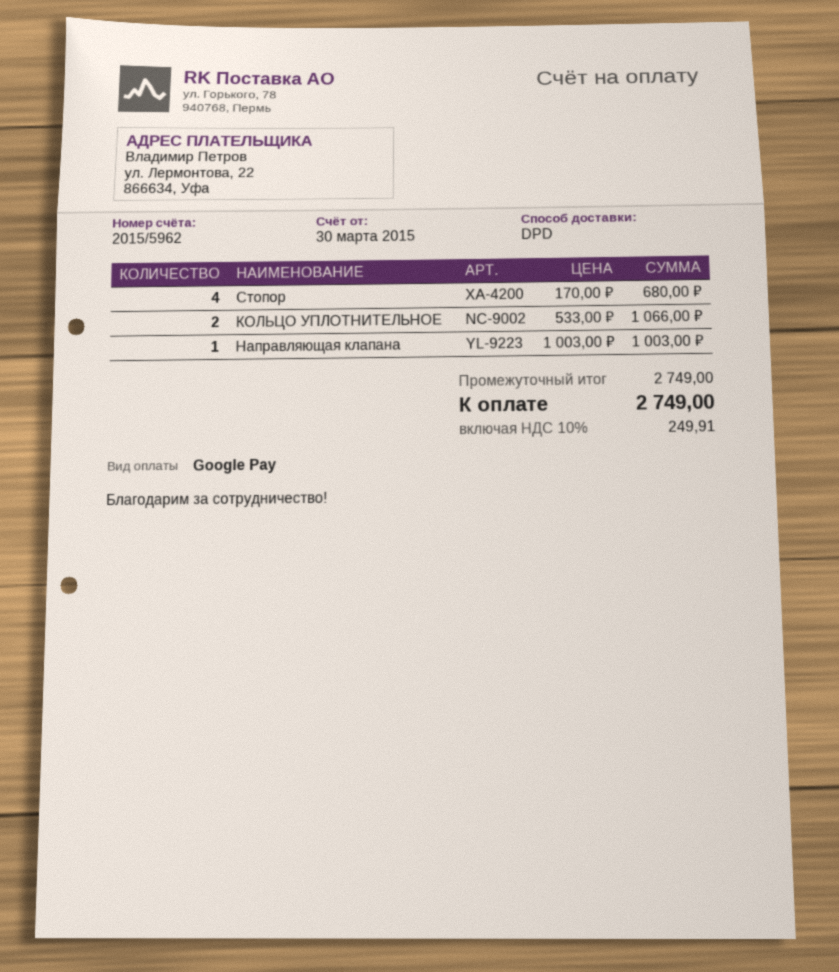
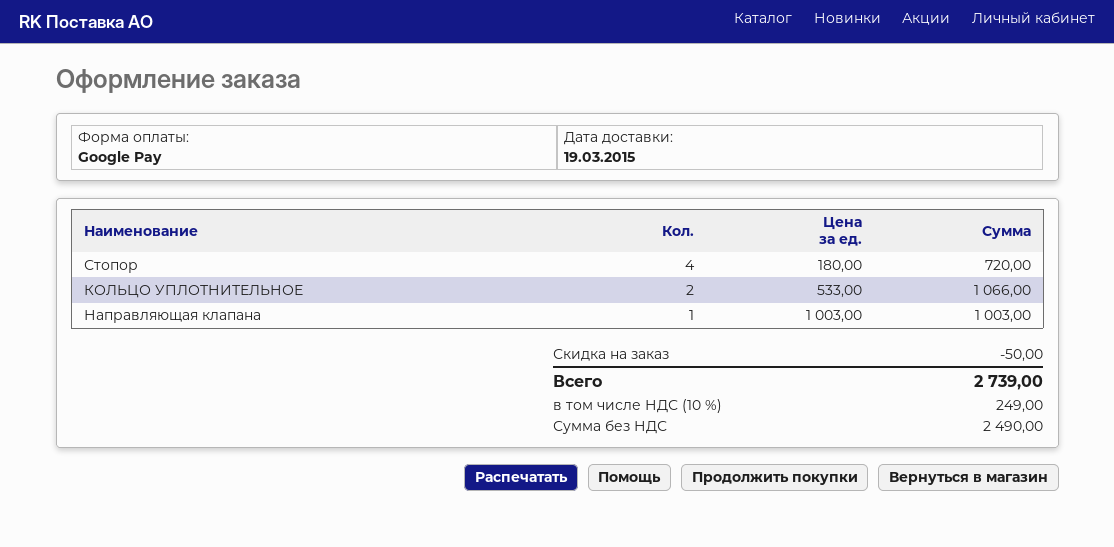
Стопор: 4 x 170.00 = 680.00 -> 4 x 180.00 = 720.00
discount: none -> 50.00
tax: 10% = 249.91 -> 10% = 249.00
total: 2749.00 -> 2739.00

